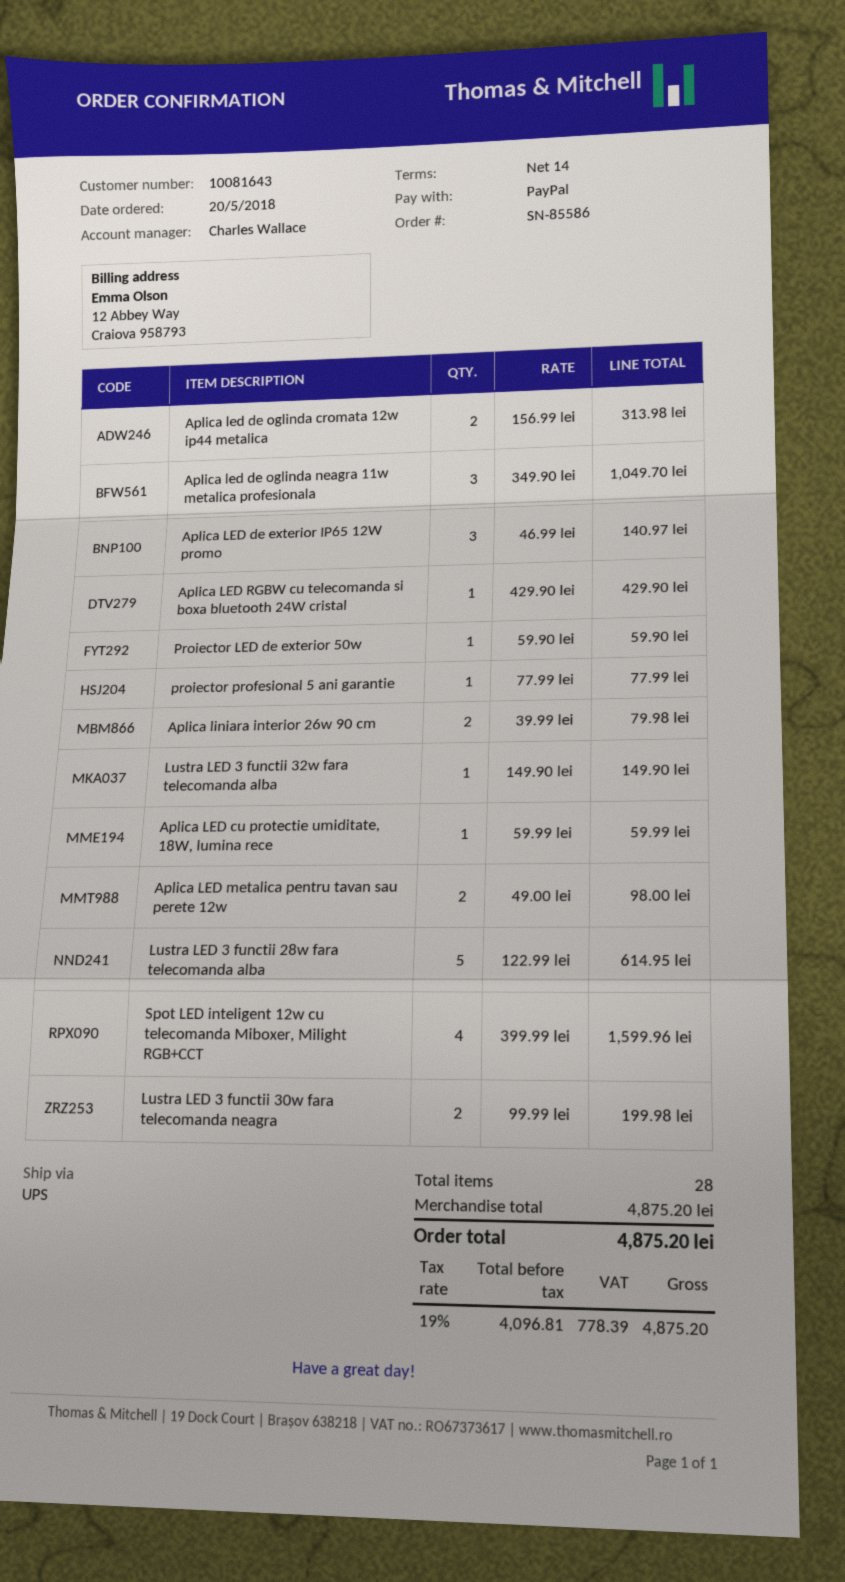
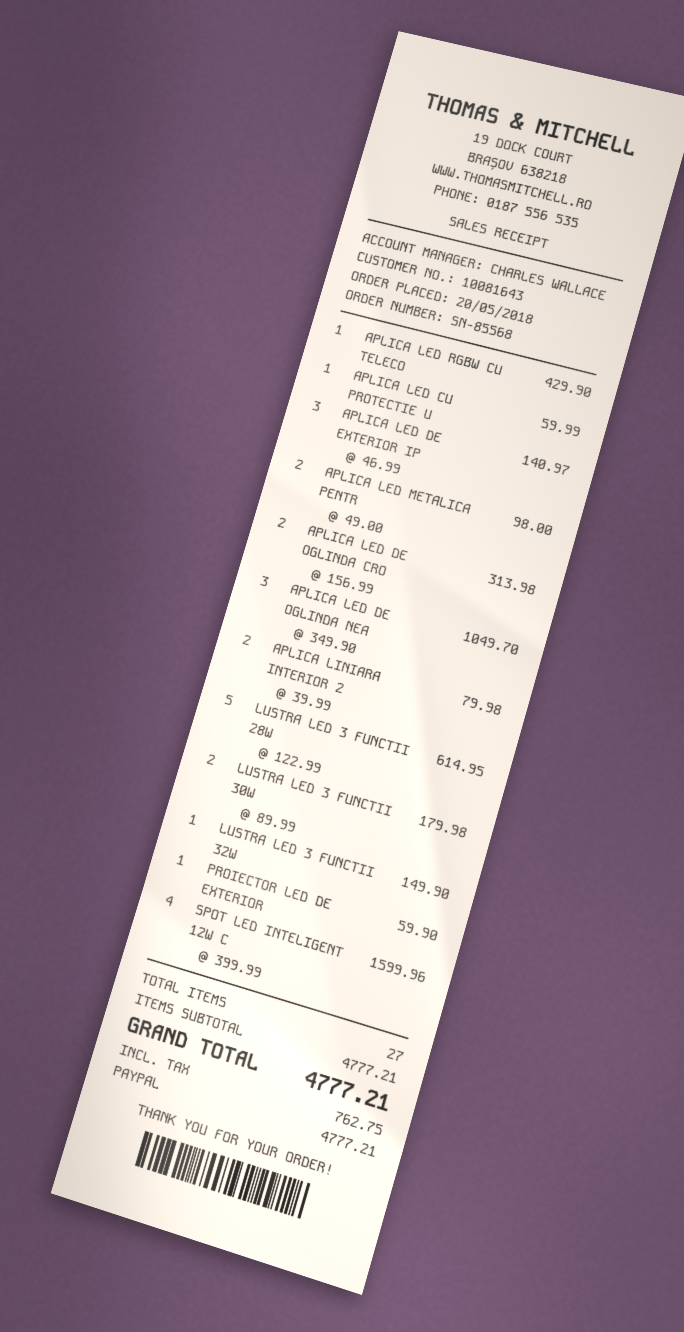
order number: SN-85586 -> SN-85568
proiector profesional 5 ani garantie: 1 x 77.99 = 77.99 -> none
Lustra LED 3 functii 30w fara telecomanda neagra: 2 x 99.99 = 199.98 -> 2 x 89.99 = 179.98
total quantity: 28 -> 27
subtotal: 4875.20 -> 4777.21
tax: 778.39 -> 762.75
total: 4875.20 -> 4777.21

